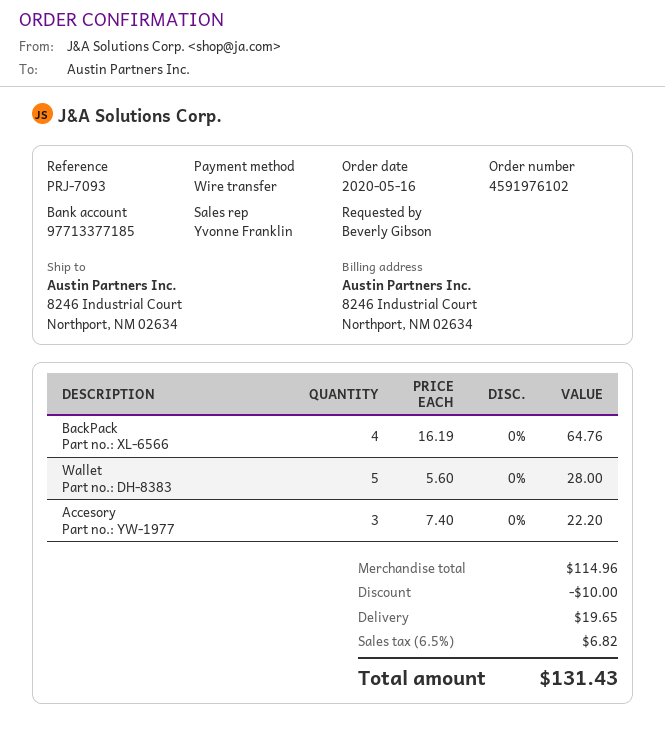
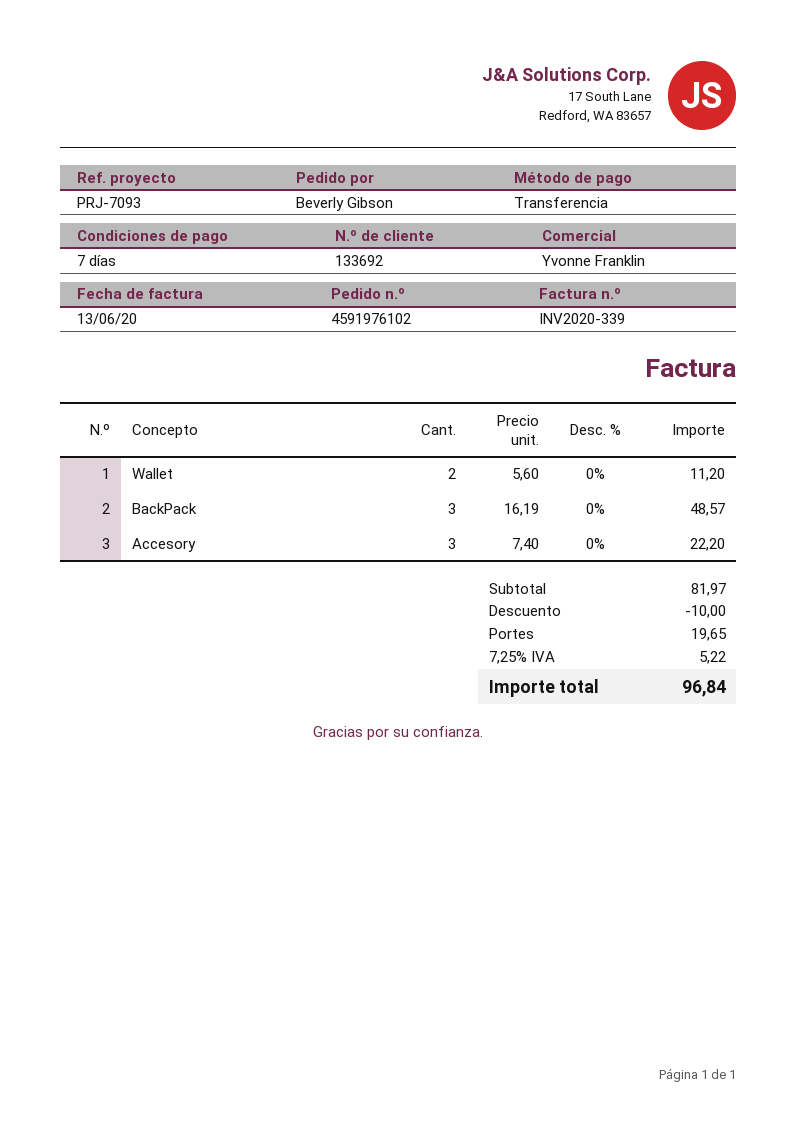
BackPack: 4 x 16.19 = 64.76 -> 3 x 16.19 = 48.57
Wallet: 5 x 5.60 = 28.00 -> 2 x 5.60 = 11.20
subtotal: 114.96 -> 81.97
tax: 6.5% = 6.82 -> 7.25% = 5.22
total: 131.43 -> 96.84

